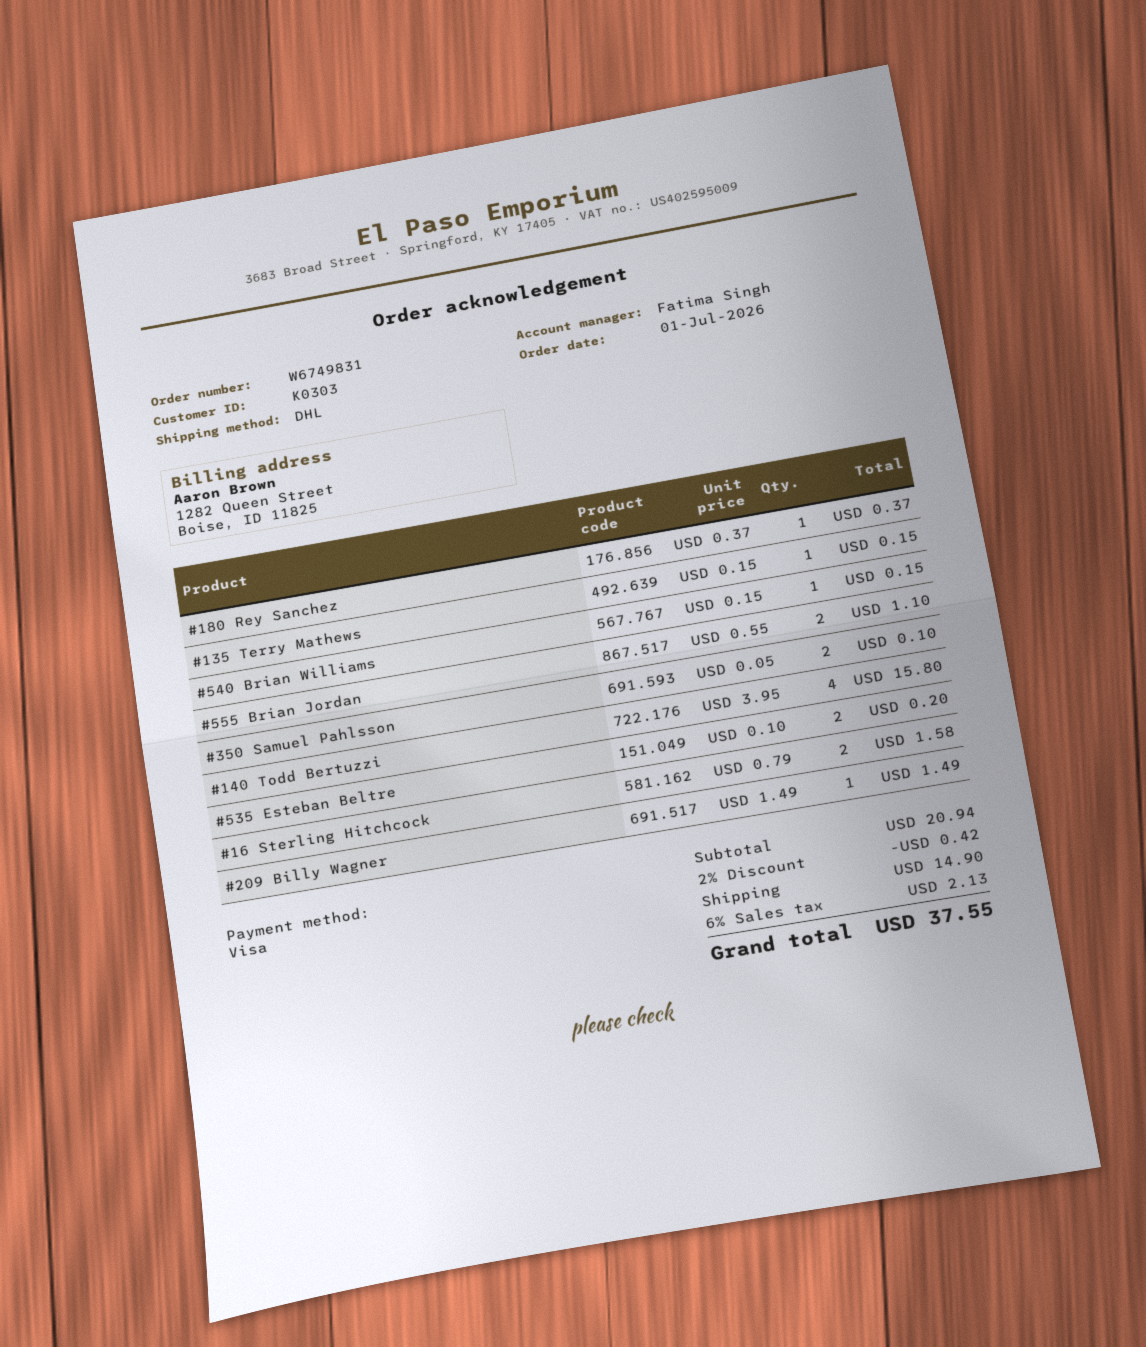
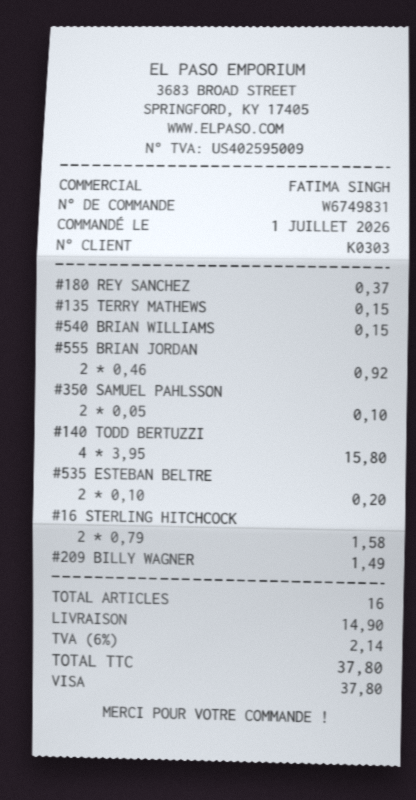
#555 Brian Jordan: 2 x 0.55 = 1.10 -> 2 x 0.46 = 0.92
discount: 2% = 0.42 -> none
tax: 6% = 2.13 -> 6% = 2.14
total: 37.55 -> 37.80

